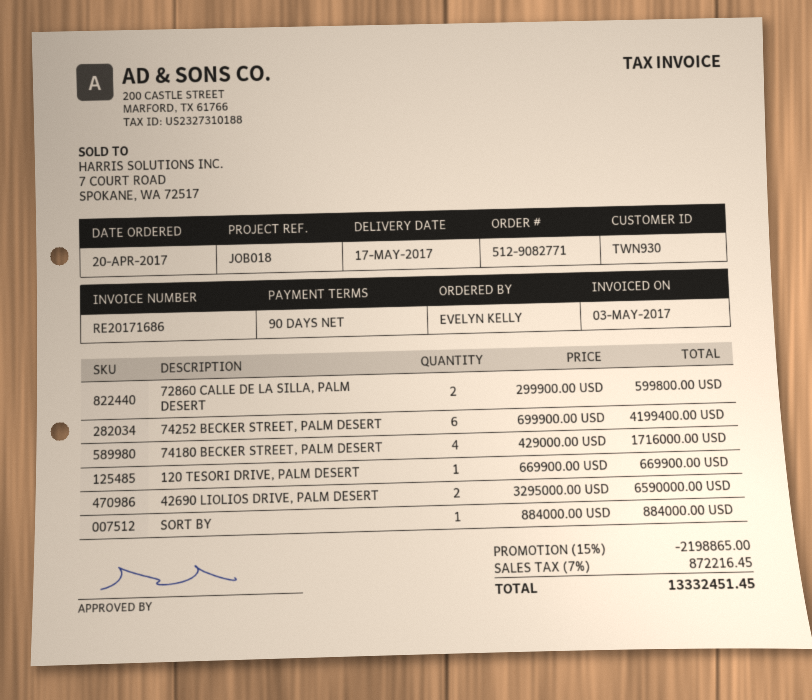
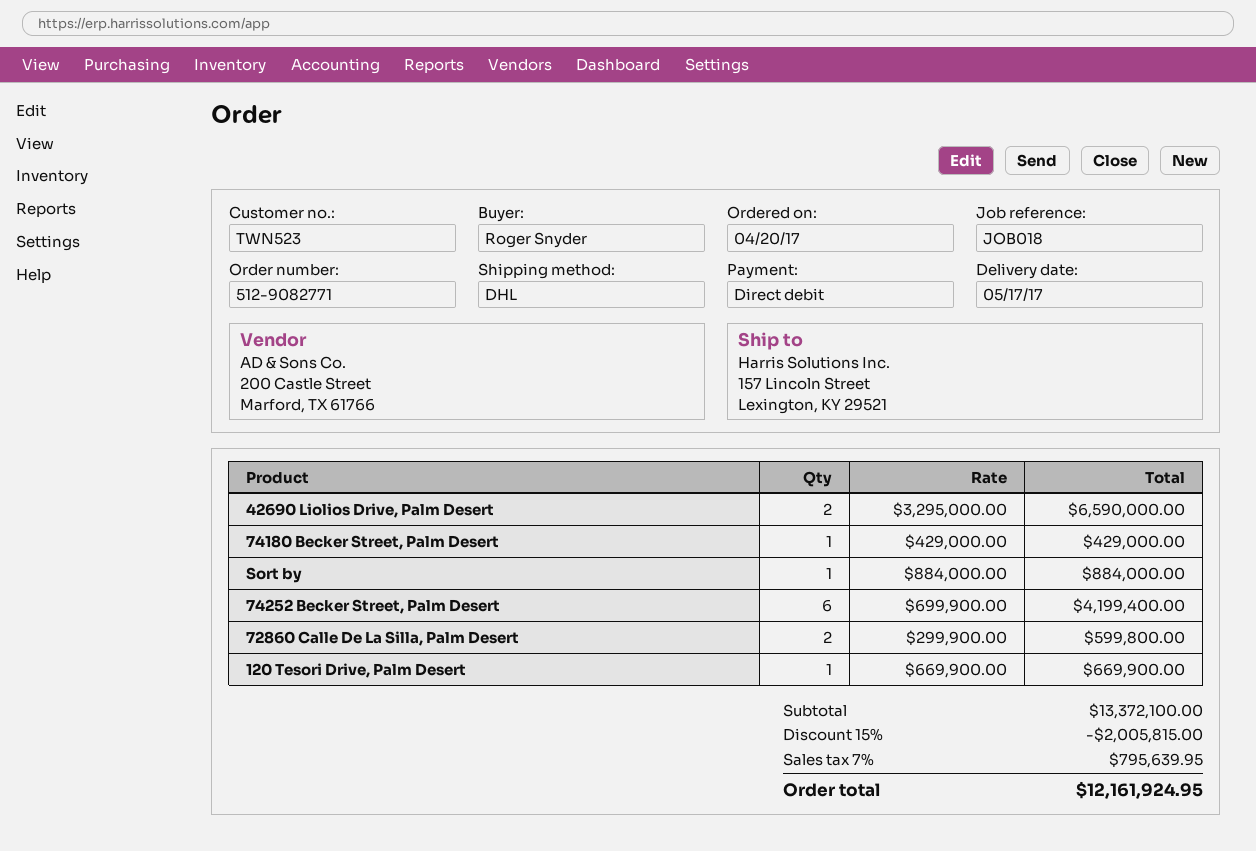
customer number: TWN930 -> TWN523
ordered by: EVELYN KELLY -> Roger Snyder
74180 BECKER STREET, PALM DESERT: 4 x 429000.00 = 1716000.00 -> 1 x 429000.00 = 429000.00
discount: 15% = 2198865.00 -> 15% = 2005815.00
tax: 7% = 872216.45 -> 7% = 795639.95
total: 13332451.45 -> 12161924.95

